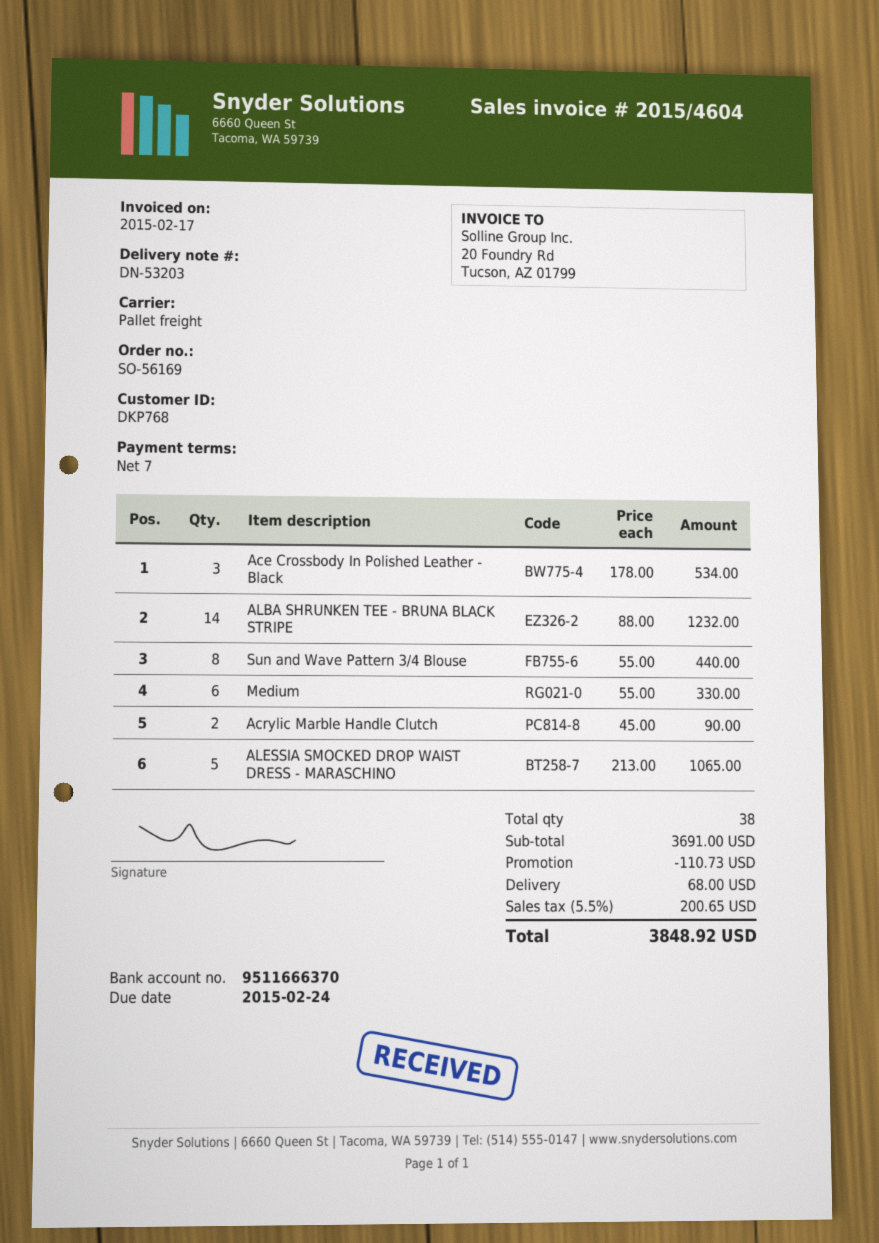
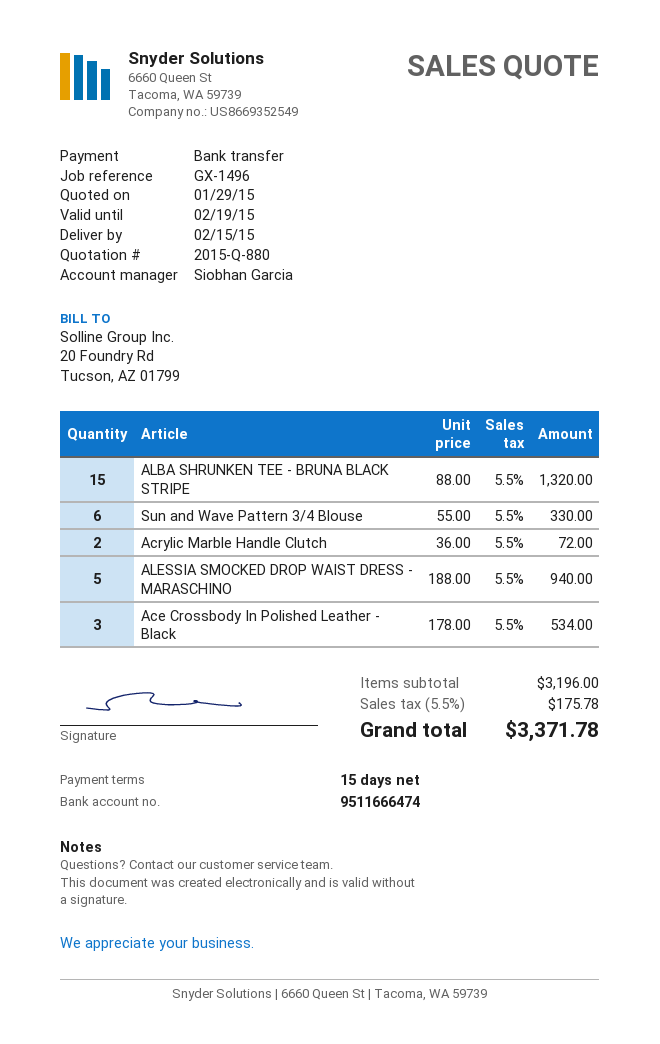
payment terms: 7 days -> 15 days
bank account: 9511666370 -> 9511666474
ALBA SHRUNKEN TEE - BRUNA BLACK STRIPE: 14 x 88.00 = 1232.00 -> 15 x 88.00 = 1320.00
Sun and Wave Pattern 3/4 Blouse: 8 x 55.00 = 440.00 -> 6 x 55.00 = 330.00
Medium: 6 x 55.00 = 330.00 -> none
Acrylic Marble Handle Clutch: 2 x 45.00 = 90.00 -> 2 x 36.00 = 72.00
ALESSIA SMOCKED DROP WAIST DRESS - MARASCHINO: 5 x 213.00 = 1065.00 -> 5 x 188.00 = 940.00
subtotal: 3691.00 -> 3196.00
discount: 110.73 -> none
shipping: 68.00 -> none
tax: 5.5% = 200.65 -> 5.5% = 175.78
total: 3848.92 -> 3371.78

